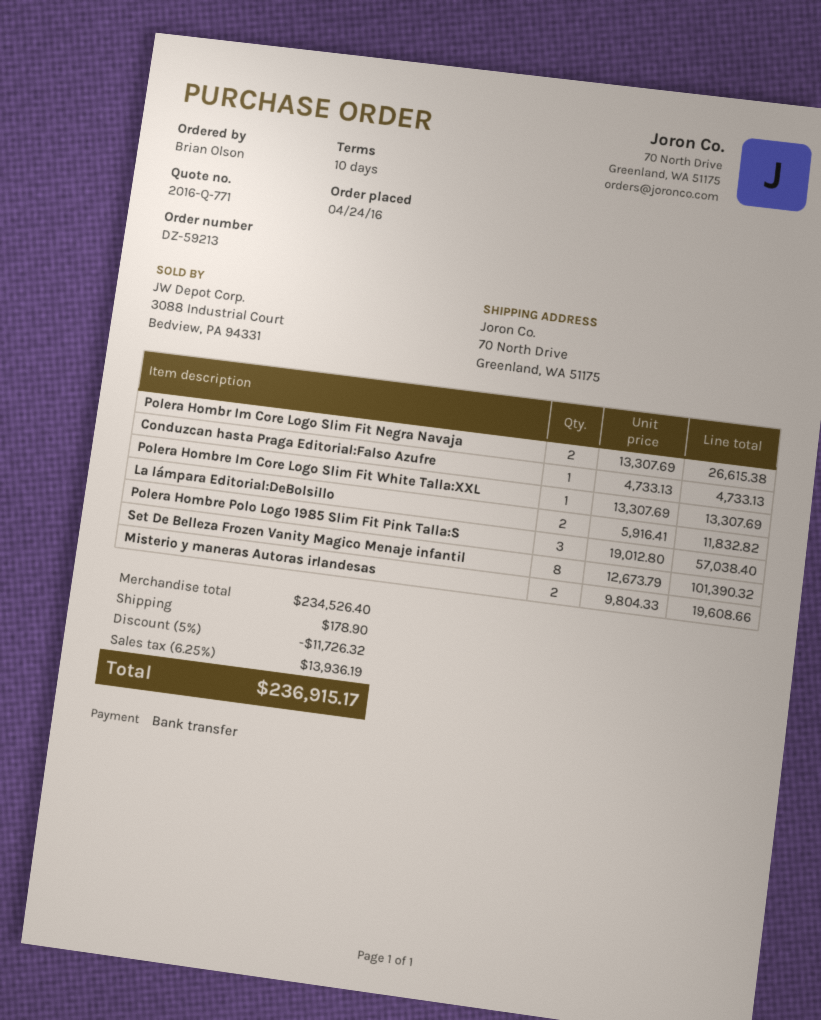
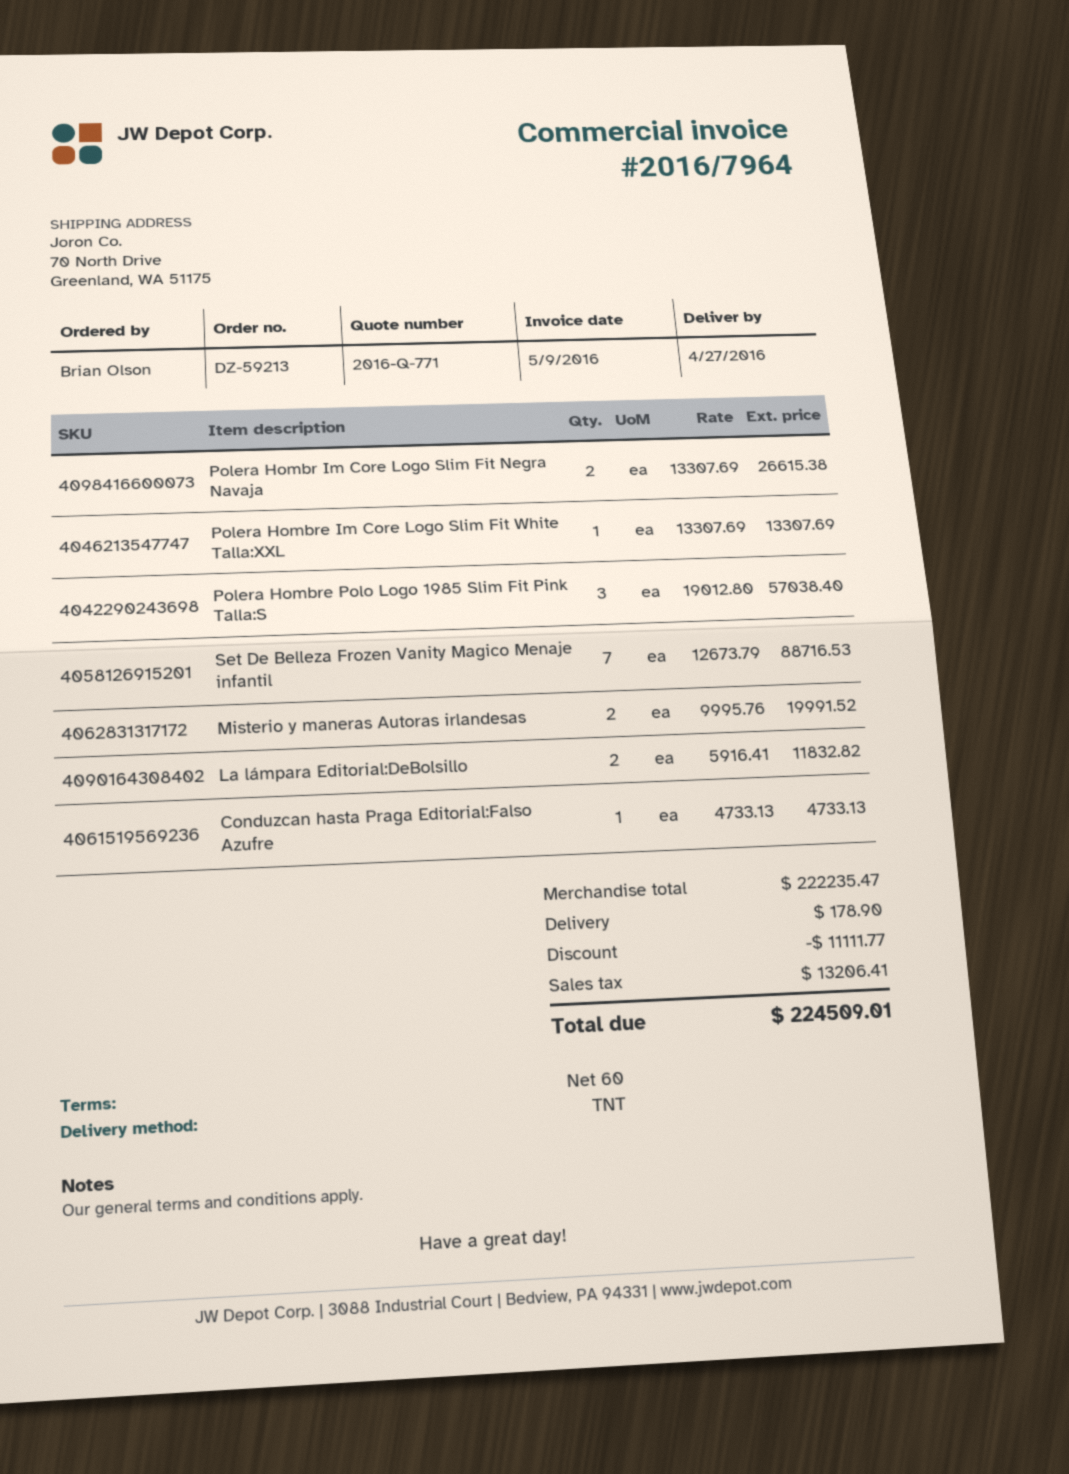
payment terms: 10 days -> 60 days
Set De Belleza Frozen Vanity Magico Menaje infantil: 8 x 12673.79 = 101390.32 -> 7 x 12673.79 = 88716.53
Misterio y maneras Autoras irlandesas: 2 x 9804.33 = 19608.66 -> 2 x 9995.76 = 19991.52
subtotal: 234526.40 -> 222235.47
discount: 11726.32 -> 11111.77
tax: 13936.19 -> 13206.41
total: 236915.17 -> 224509.01

